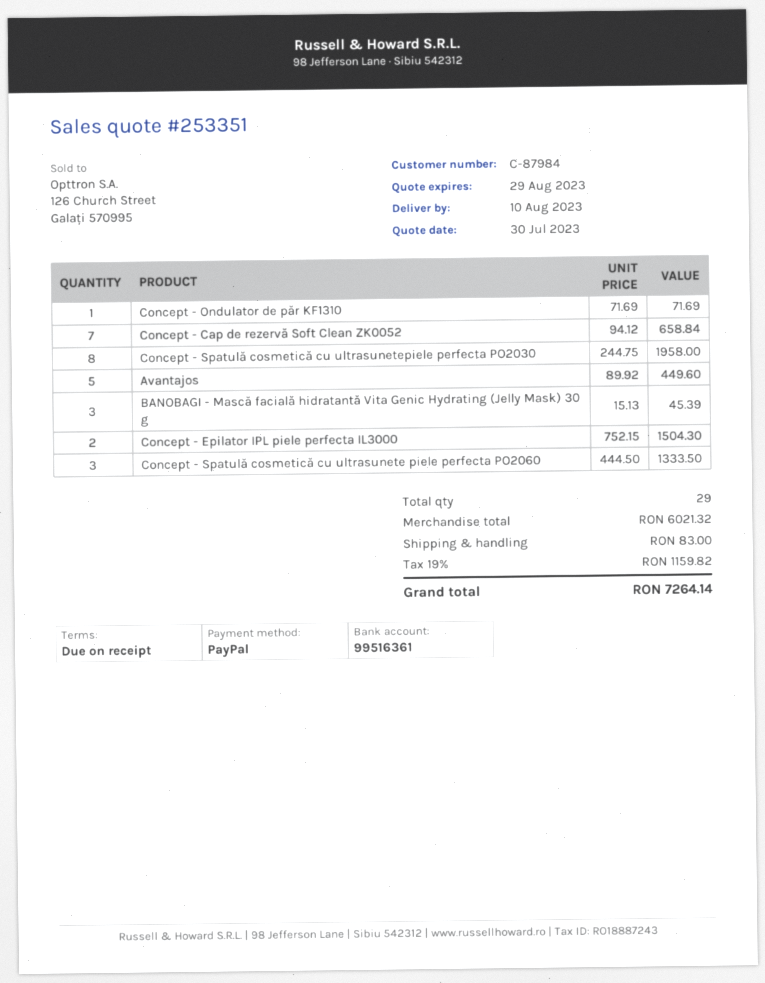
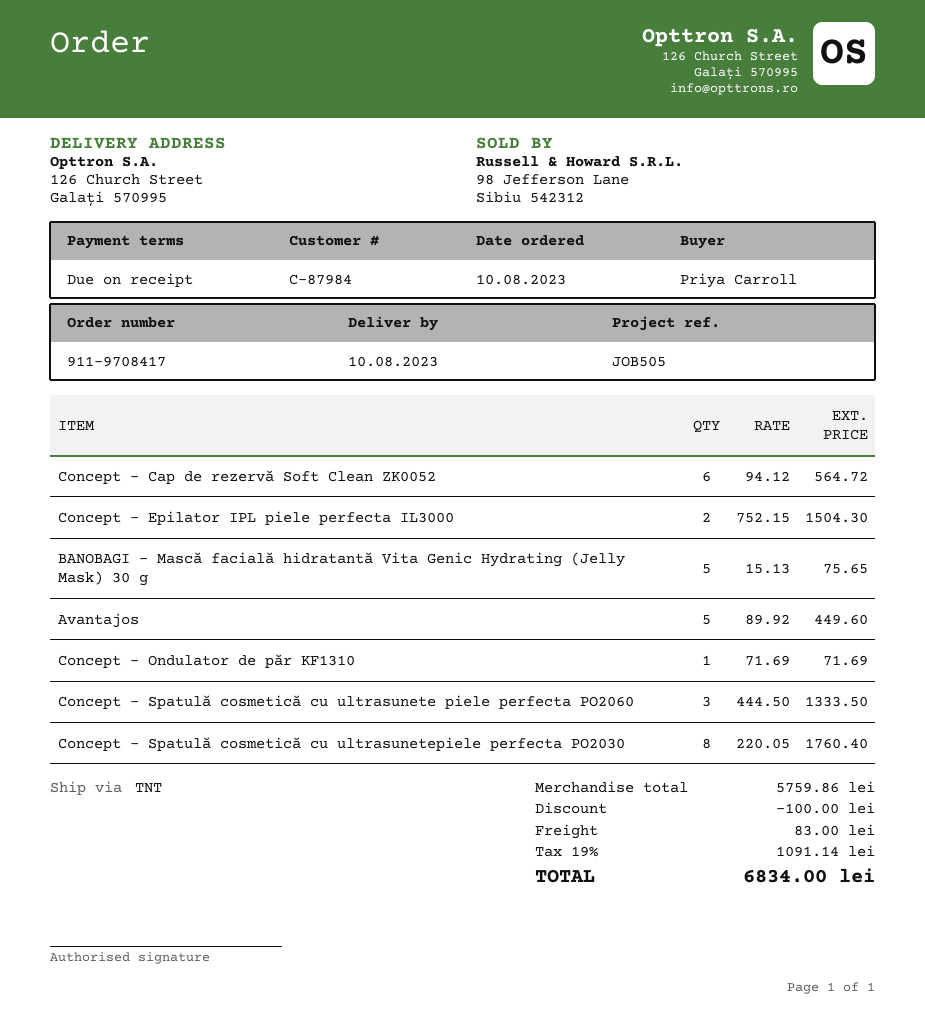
Concept - Cap de rezervă Soft Clean ZK0052: 7 x 94.12 = 658.84 -> 6 x 94.12 = 564.72
Concept - Spatulă cosmetică cu ultrasunetepiele perfecta PO2030: 8 x 244.75 = 1958.00 -> 8 x 220.05 = 1760.40
BANOBAGI - Mască facială hidratantă Vita Genic Hydrating (Jelly Mask) 30 g: 3 x 15.13 = 45.39 -> 5 x 15.13 = 75.65
subtotal: 6021.32 -> 5759.86
discount: none -> 100.00
tax: 19% = 1159.82 -> 19% = 1091.14
total: 7264.14 -> 6834.00

